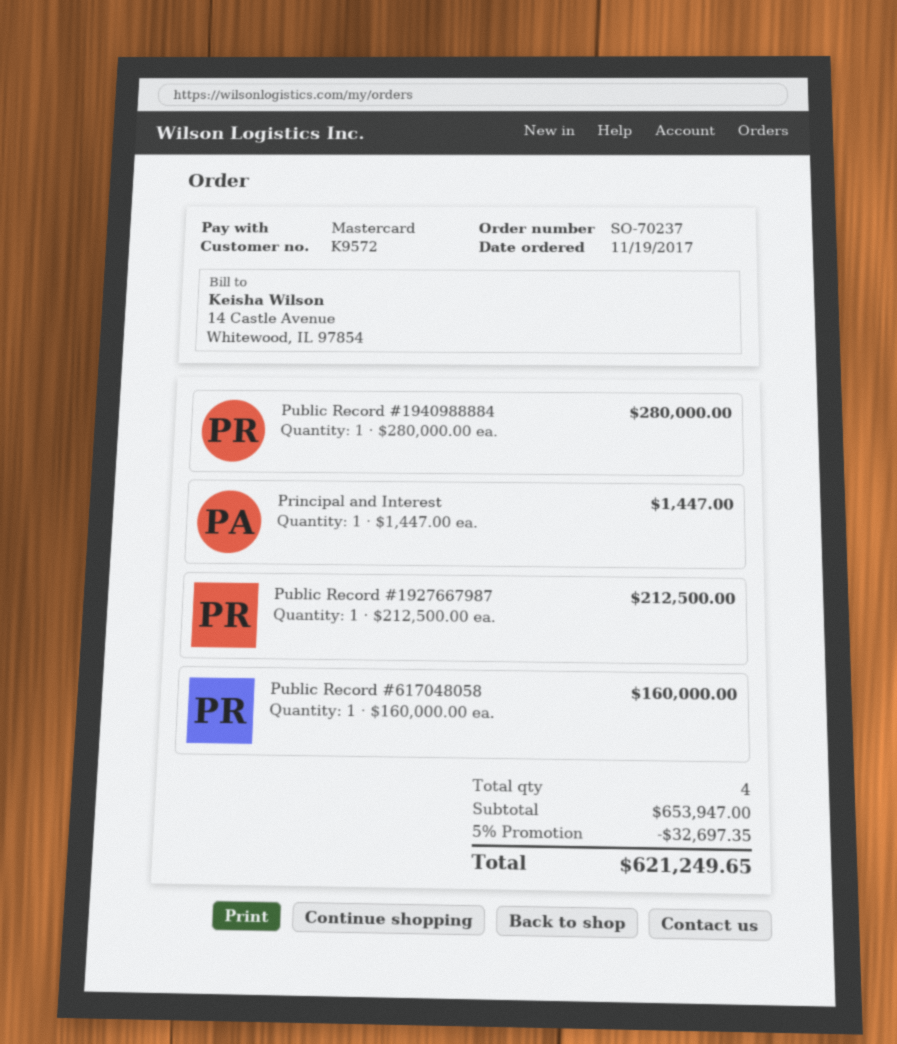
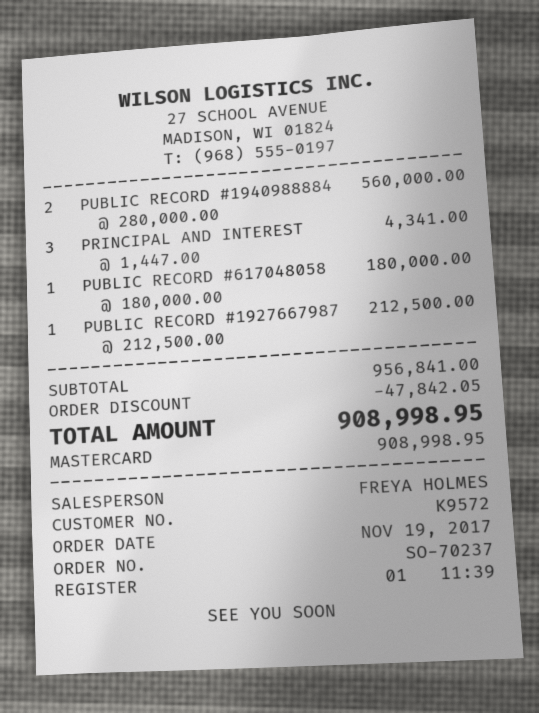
Public Record #1940988884: 1 x 280000.00 = 280000.00 -> 2 x 280000.00 = 560000.00
Principal and Interest: 1 x 1447.00 = 1447.00 -> 3 x 1447.00 = 4341.00
Public Record #617048058: 1 x 160000.00 = 160000.00 -> 1 x 180000.00 = 180000.00
subtotal: 653947.00 -> 956841.00
discount: 32697.35 -> 47842.05
total: 621249.65 -> 908998.95

